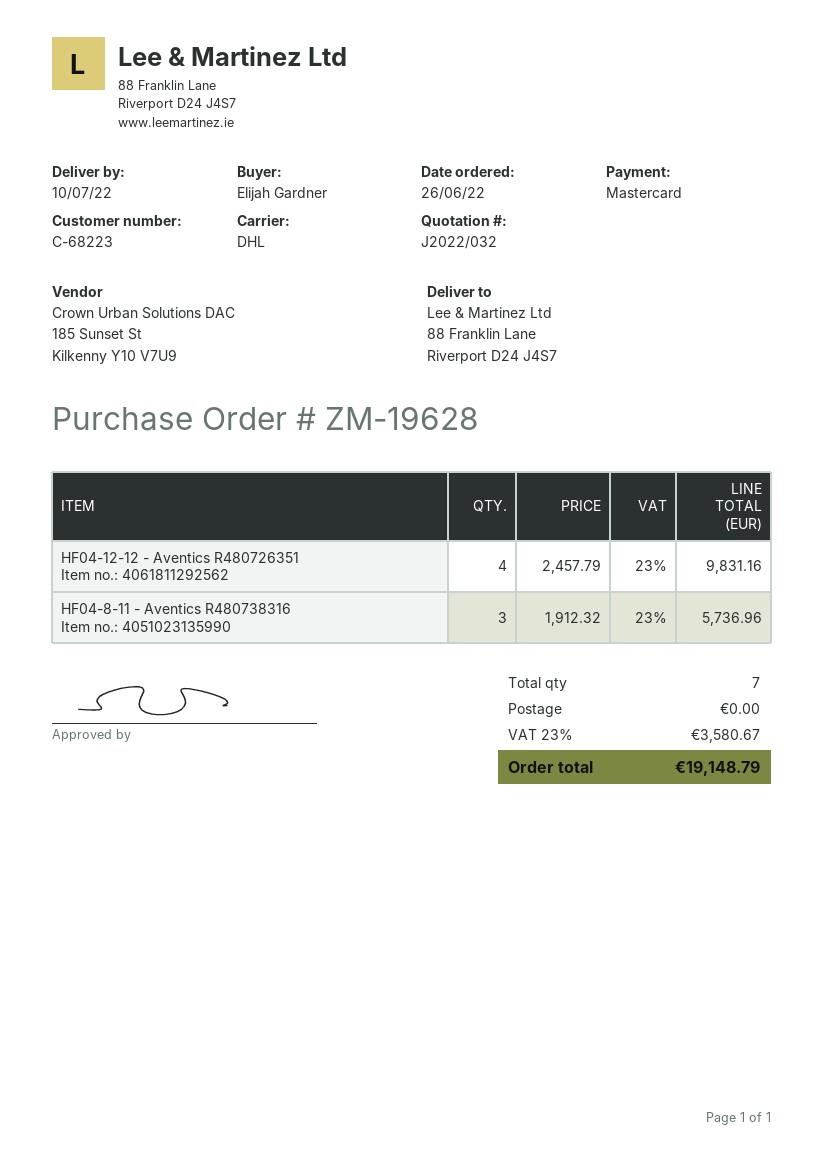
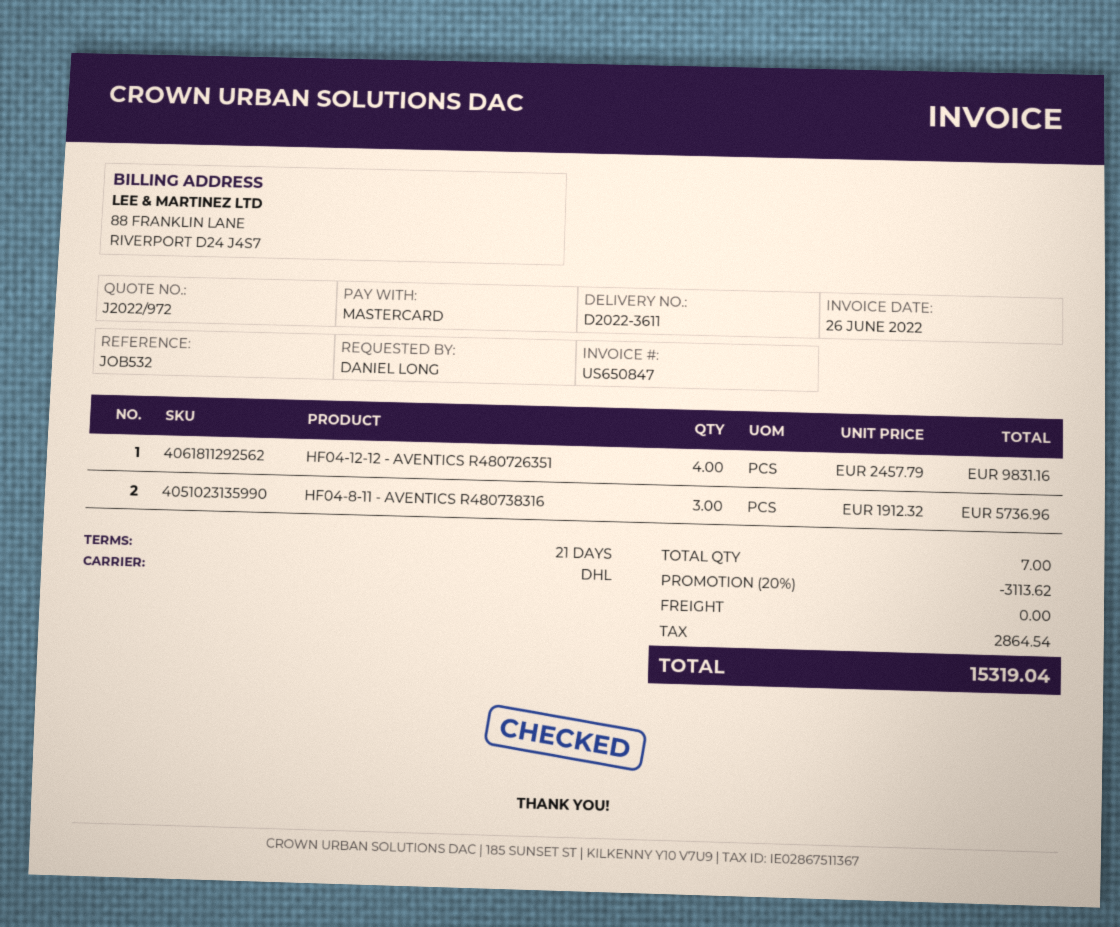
quote number: J2022/032 -> J2022/972
ordered by: Elijah Gardner -> DANIEL LONG
discount: none -> 20% = 3113.62
tax: 3580.67 -> 2864.54
total: 19148.79 -> 15319.04

